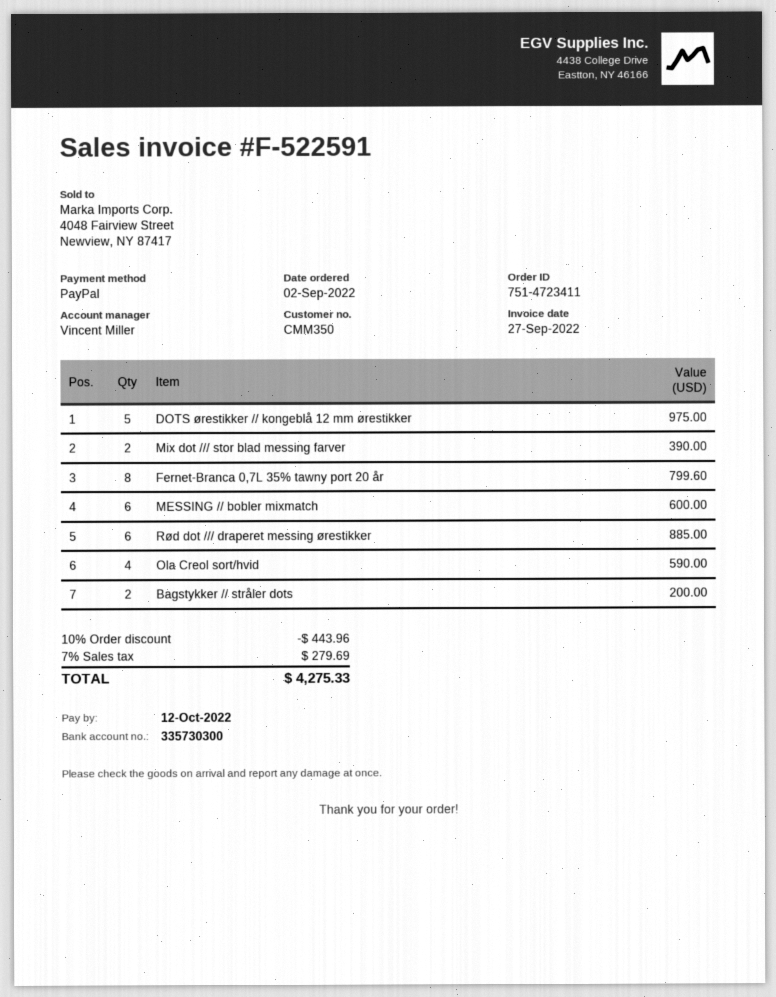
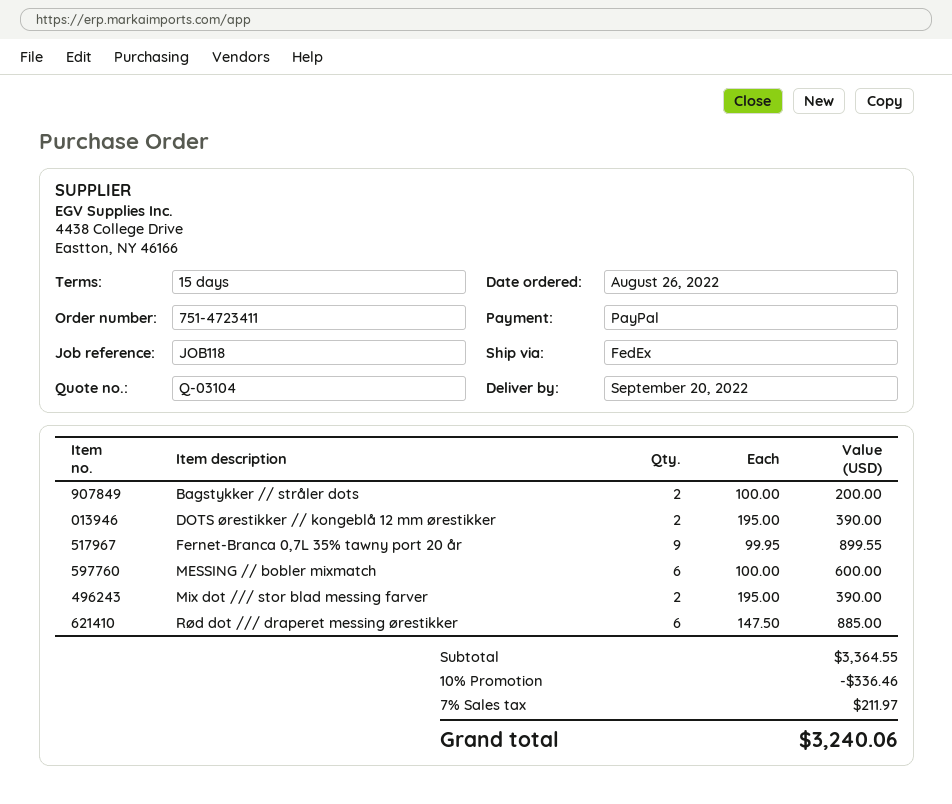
order date: 2022-09-02 -> 2022-08-26
DOTS ørestikker // kongeblå 12 mm ørestikker: 5 for 975.00 -> 2 for 390.00
Fernet-Branca 0,7L 35% tawny port 20 år: 8 for 799.60 -> 9 for 899.55
Ola Creol sort/hvid: 4 for 590.00 -> none
discount: 10% = 443.96 -> 10% = 336.46
tax: 7% = 279.69 -> 7% = 211.97
total: 4275.33 -> 3240.06

